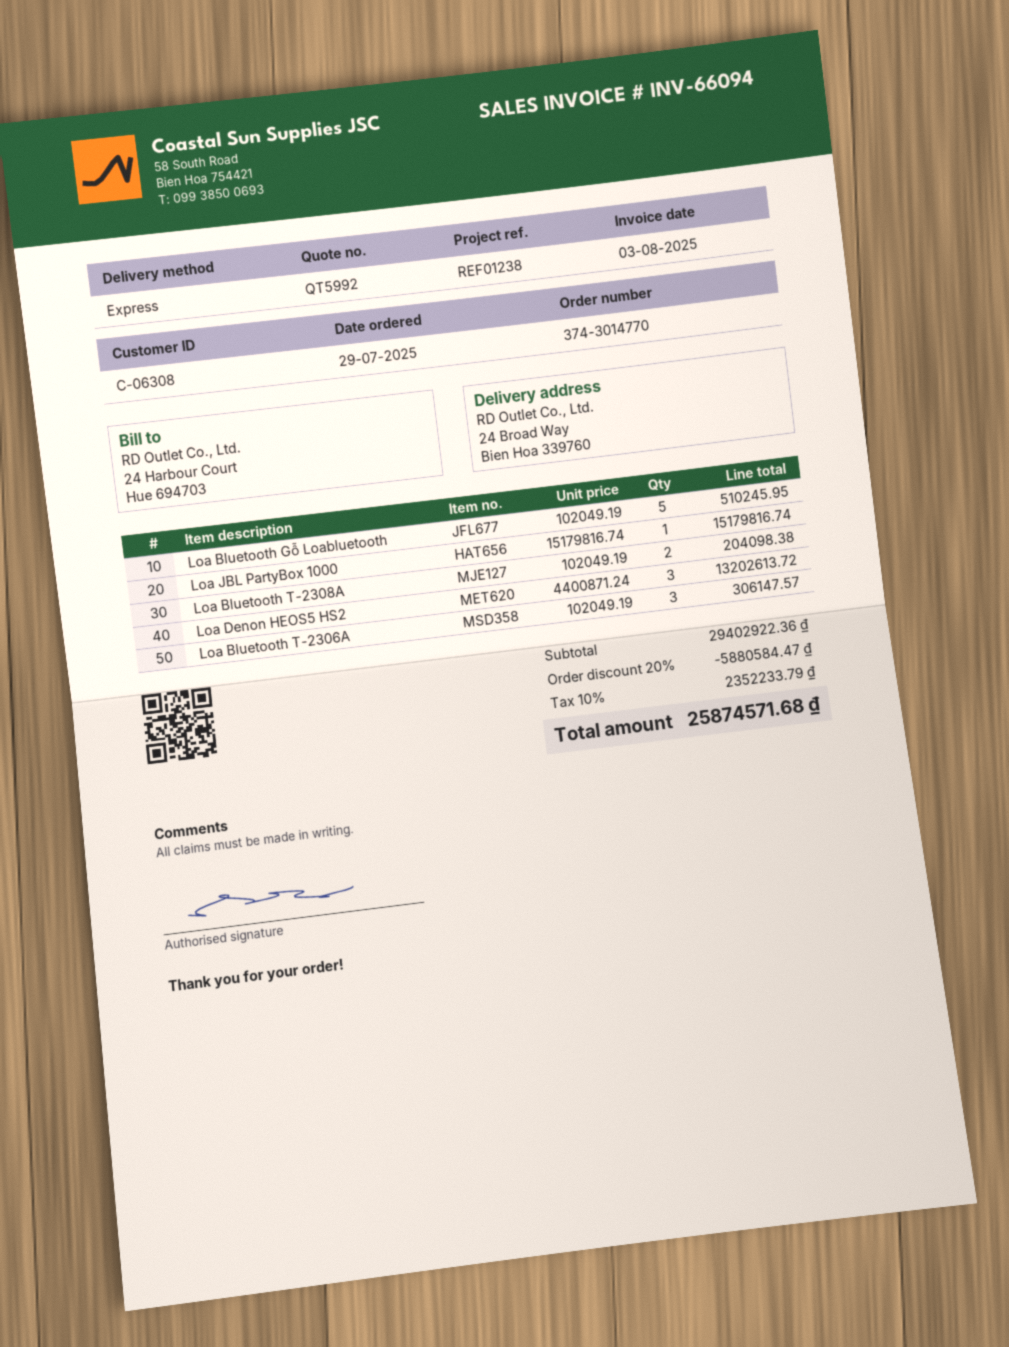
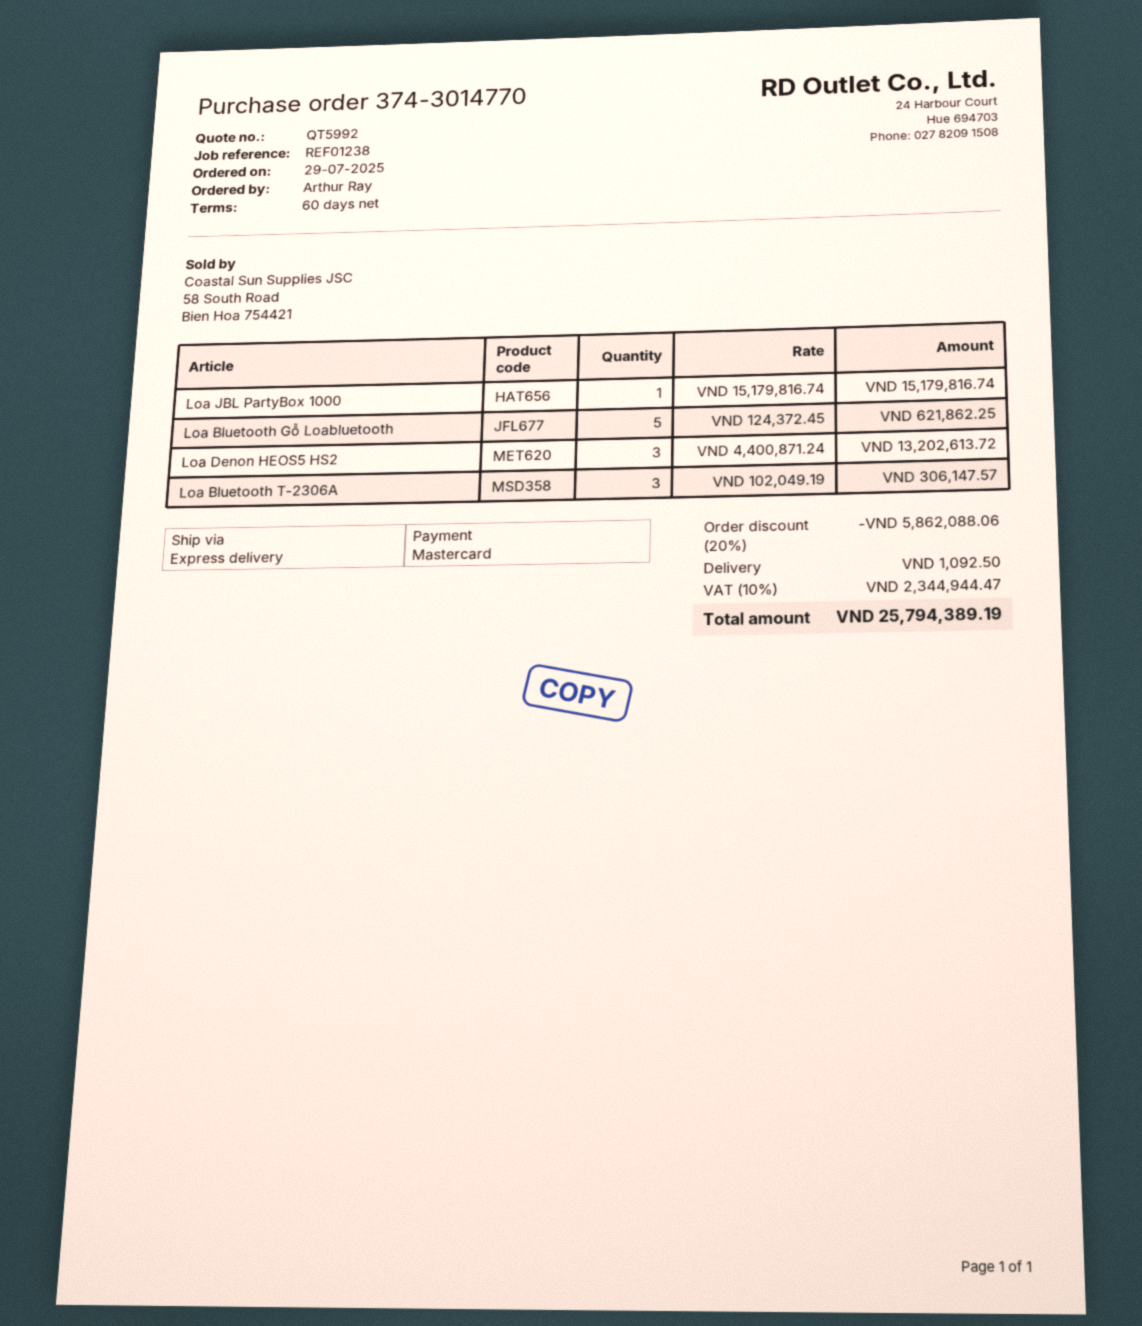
Loa Bluetooth Gỗ Loabluetooth: 5 x 102049.19 = 510245.95 -> 5 x 124372.45 = 621862.25
Loa Bluetooth T-2308A: 2 x 102049.19 = 204098.38 -> none
discount: 20% = 5880584.47 -> 20% = 5862088.06
shipping: none -> 1092.50
tax: 10% = 2352233.79 -> 10% = 2344944.47
total: 25874571.68 -> 25794389.19

